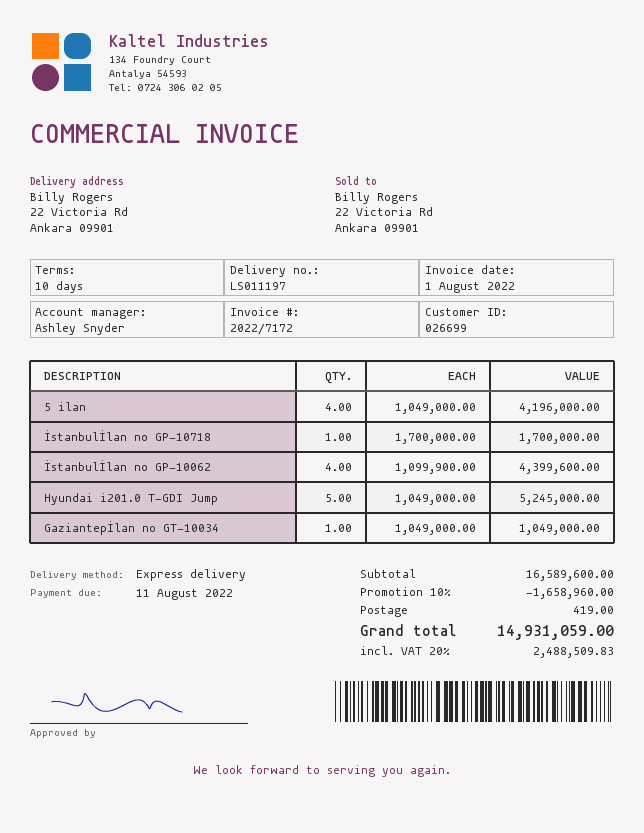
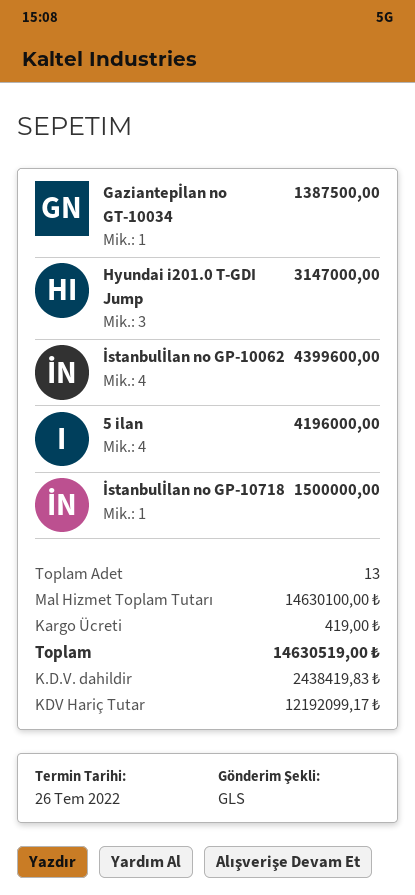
shipping method: express -> GLS
İstanbulİlan no GP-10718: 1 for 1700000.00 -> 1 for 1500000.00
Hyundai i201.0 T-GDI Jump: 5 for 5245000.00 -> 3 for 3147000.00
Gaziantepİlan no GT-10034: 1 for 1049000.00 -> 1 for 1387500.00
subtotal: 16589600.00 -> 14630100.00
discount: 10% = 1658960.00 -> none
tax: 2488509.83 -> 2438419.83
total: 14931059.00 -> 14630519.00

